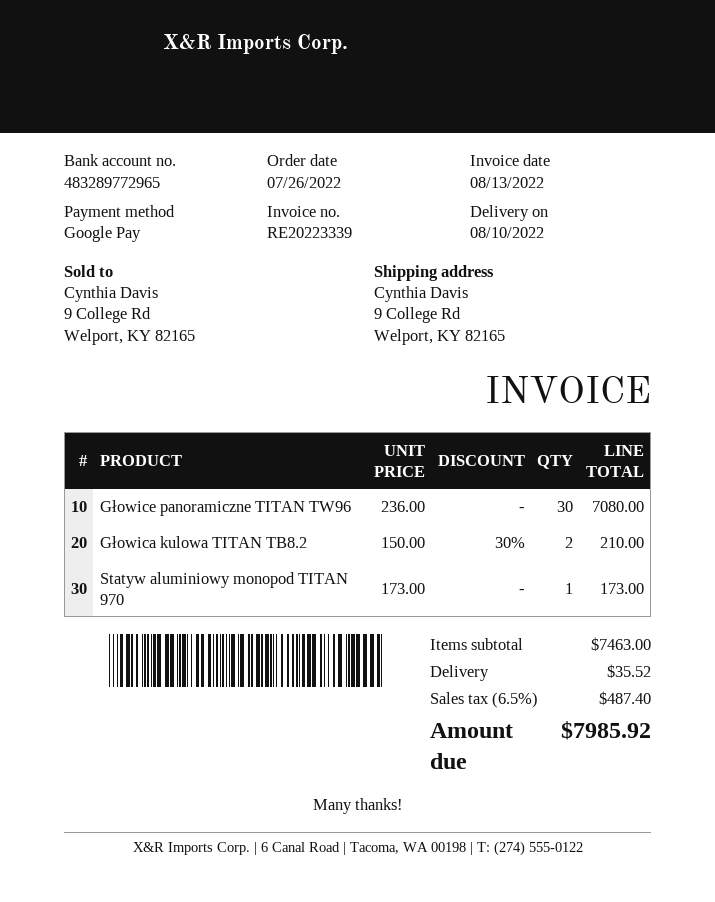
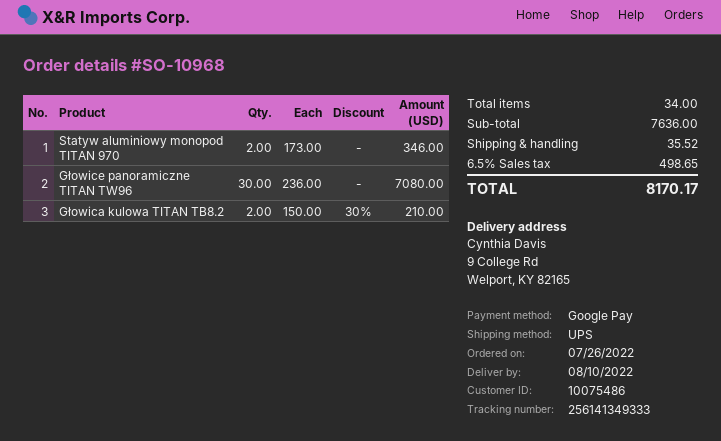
Statyw aluminiowy monopod TITAN 970: 1 x 173.00 = 173.00 -> 2 x 173.00 = 346.00
subtotal: 7463.00 -> 7636.00
tax: 6.5% = 487.40 -> 6.5% = 498.65
total: 7985.92 -> 8170.17

